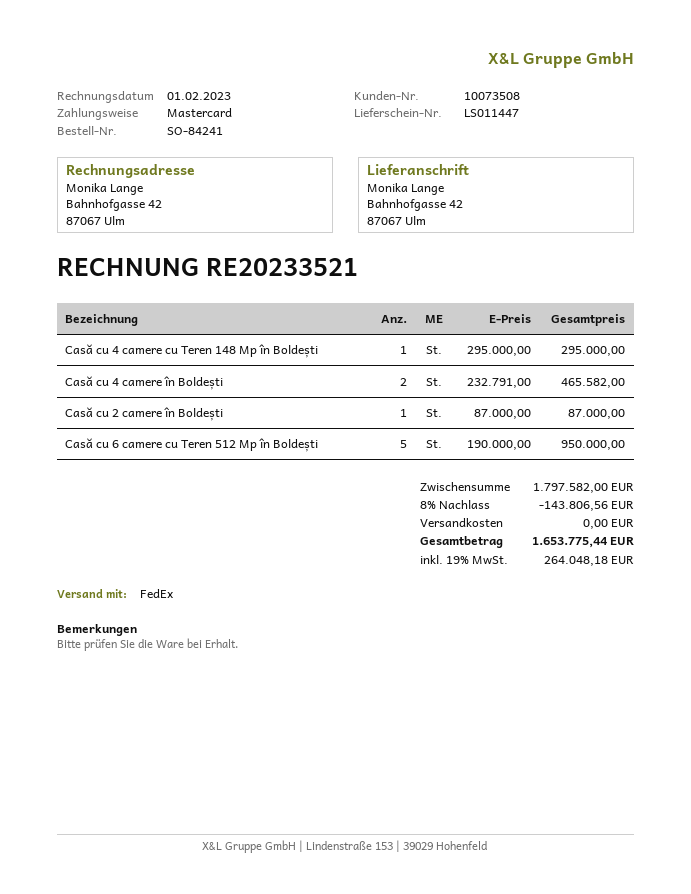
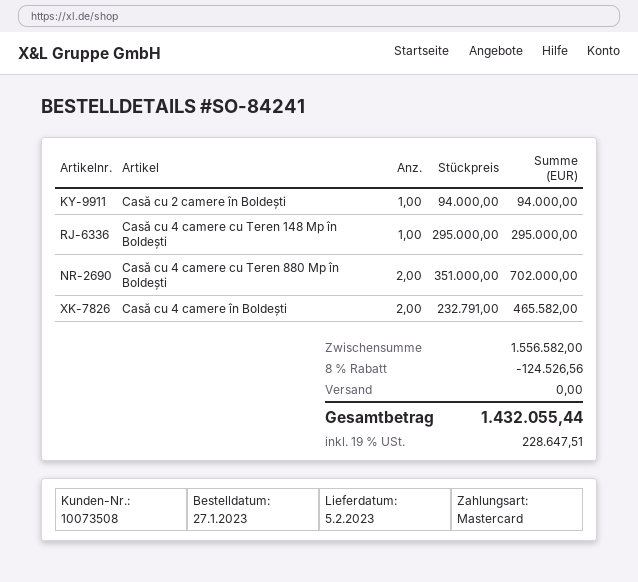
Casă cu 2 camere în Boldești: 1 x 87000.00 = 87000.00 -> 1 x 94000.00 = 94000.00
Casă cu 6 camere cu Teren 512 Mp în Boldești: 5 x 190000.00 = 950000.00 -> none
Casă cu 4 camere cu Teren 880 Mp în Boldești: none -> 2 x 351000.00 = 702000.00
subtotal: 1797582.00 -> 1556582.00
discount: 8% = 143806.56 -> 8% = 124526.56
tax: 19% = 264048.18 -> 19% = 228647.51
total: 1653775.44 -> 1432055.44

